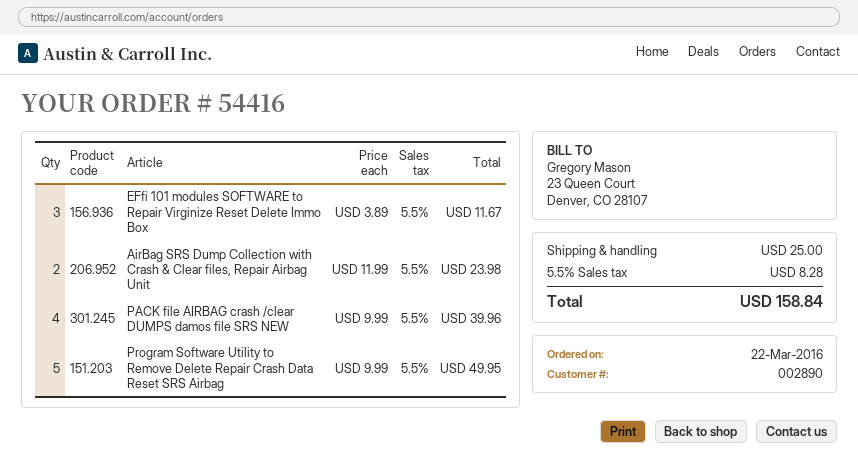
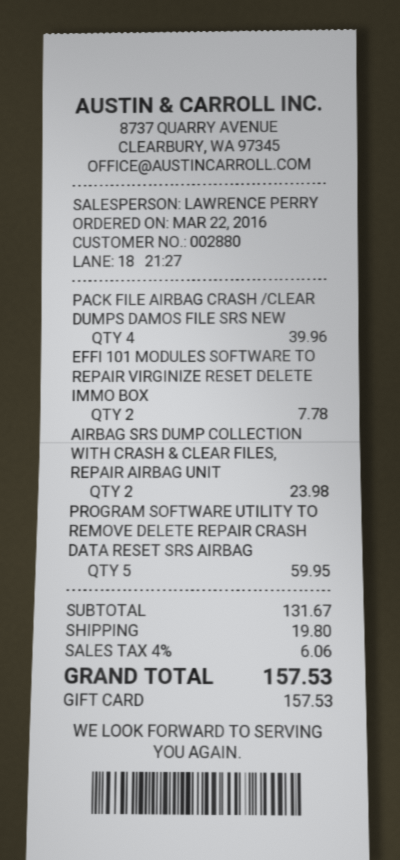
customer number: 002890 -> 002880
EFfi 101 modules SOFTWARE to Repair Virginize Reset Delete Immo Box: 3 for 11.67 -> 2 for 7.78
Program Software Utility to Remove Delete Repair Crash Data Reset SRS Airbag: 5 for 49.95 -> 5 for 59.95
shipping: 25.00 -> 19.80
tax: 5.5% = 8.28 -> 4% = 6.06
total: 158.84 -> 157.53

